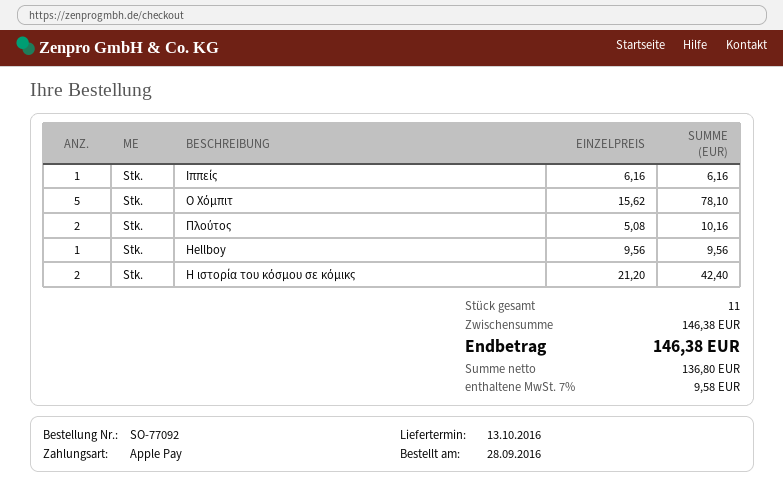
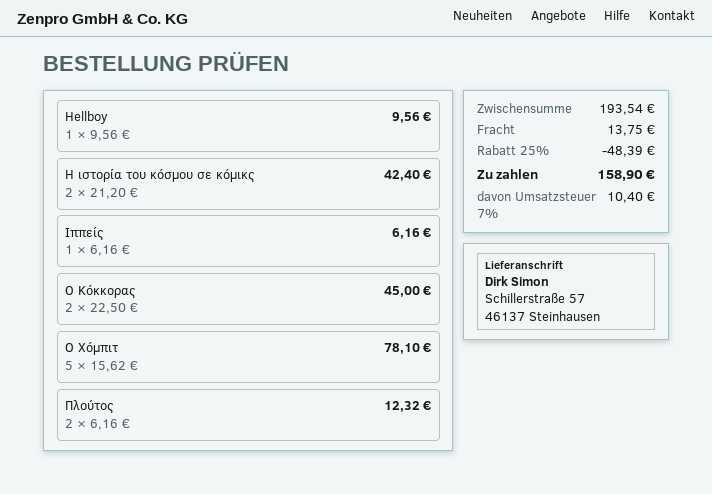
Πλούτος: 2 x 5.08 = 10.16 -> 2 x 6.16 = 12.32
Ο Κόκκορας: none -> 2 x 22.50 = 45.00
subtotal: 146.38 -> 193.54
discount: none -> 25% = 48.39
shipping: none -> 13.75
tax: 7% = 9.58 -> 7% = 10.40
total: 146.38 -> 158.90

